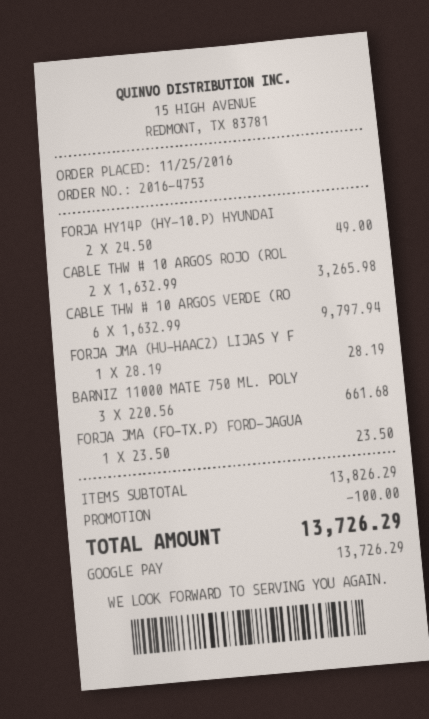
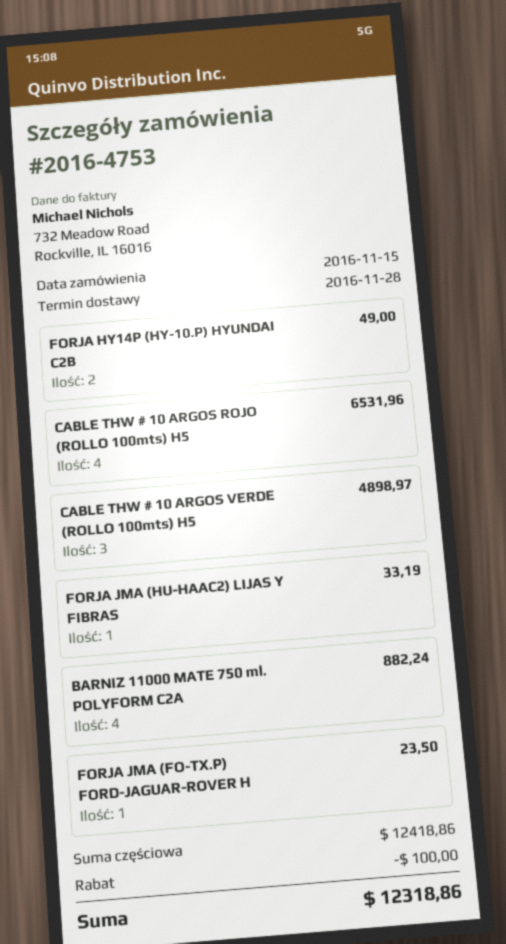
order date: 2016-11-25 -> 2016-11-15
CABLE THW # 10 ARGOS ROJO (ROL: 2 for 3265.98 -> 4 for 6531.96
CABLE THW # 10 ARGOS VERDE (RO: 6 for 9797.94 -> 3 for 4898.97
FORJA JMA (HU-HAAC2) LIJAS Y F: 1 for 28.19 -> 1 for 33.19
BARNIZ 11000 MATE 750 ML. POLY: 3 for 661.68 -> 4 for 882.24
subtotal: 13826.29 -> 12418.86
total: 13726.29 -> 12318.86

